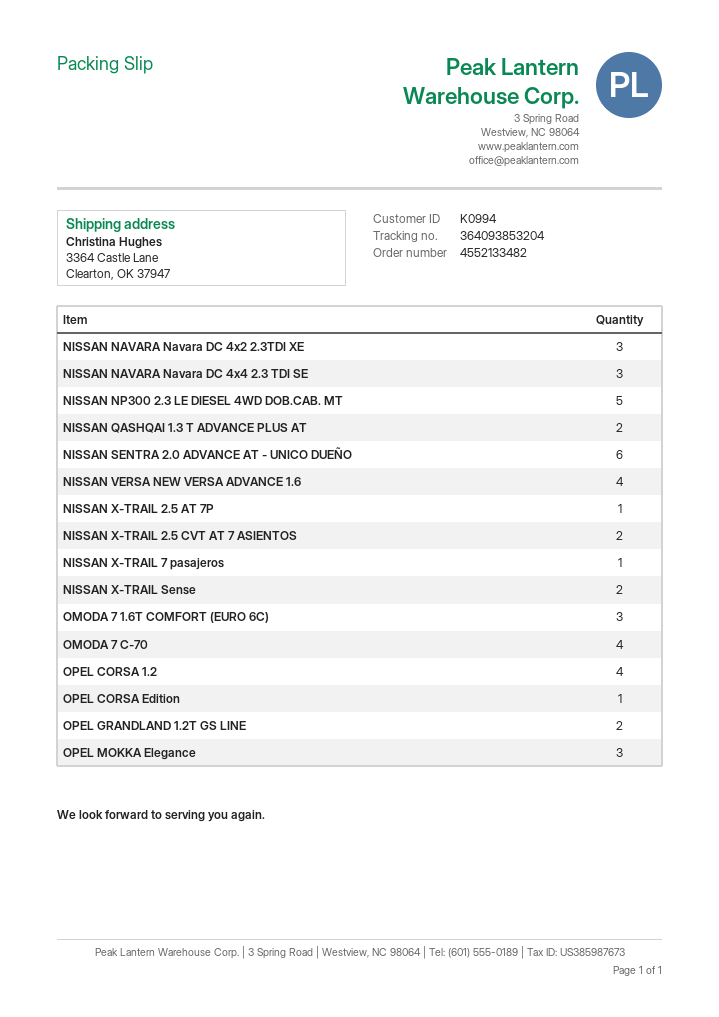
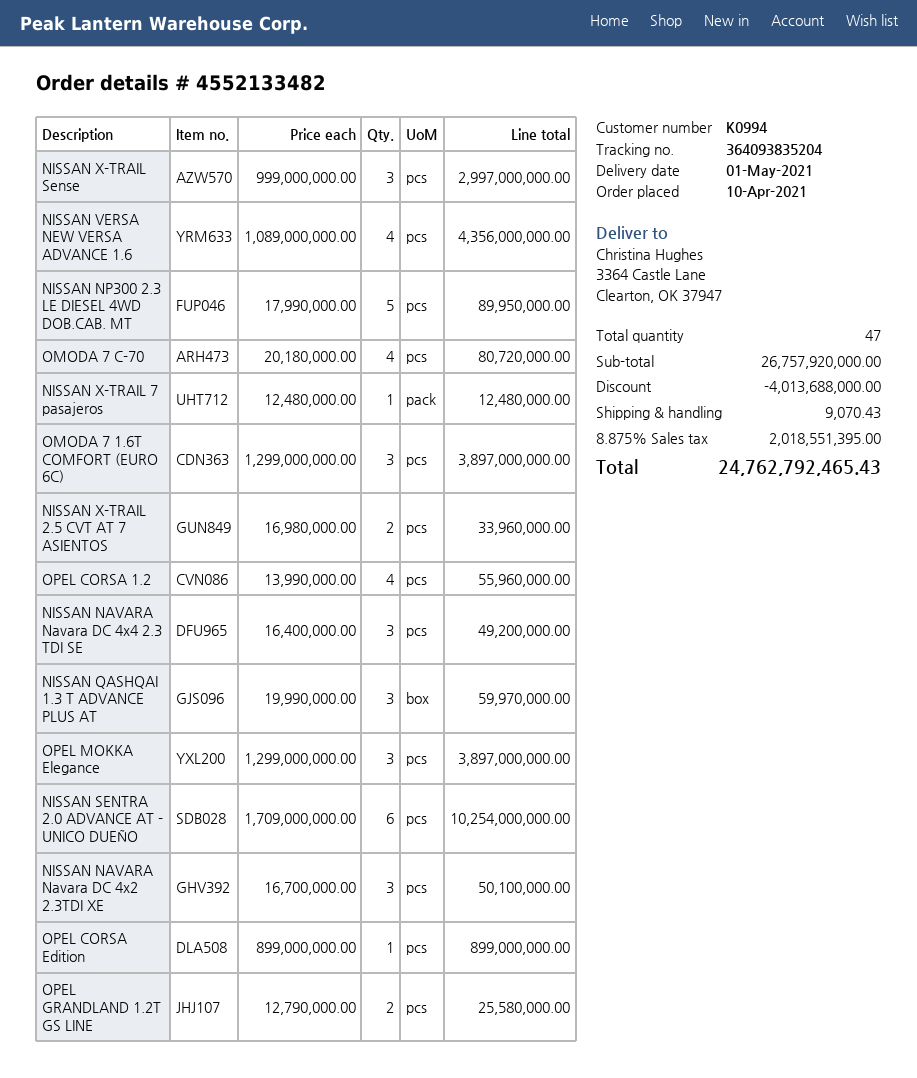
tracking number: 364093853204 -> 364093835204
NISSAN QASHQAI 1.3 T ADVANCE PLUS AT: 2 -> 3
NISSAN X-TRAIL 2.5 AT 7P: 1 -> none
NISSAN X-TRAIL Sense: 2 -> 3

